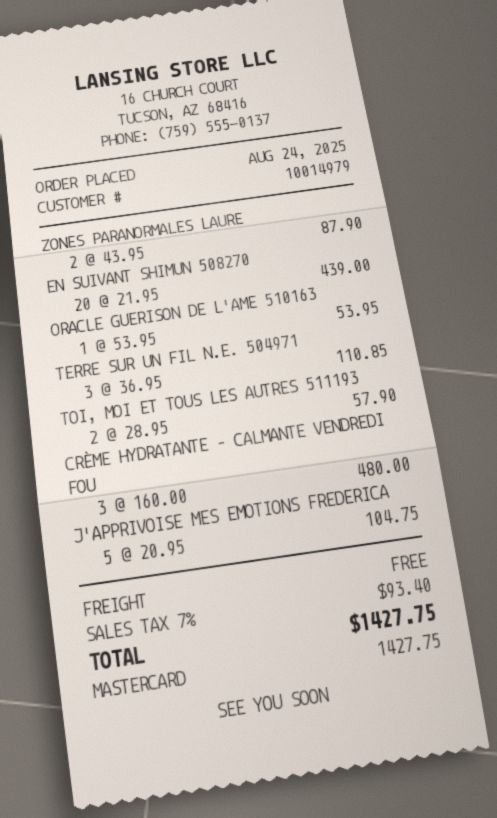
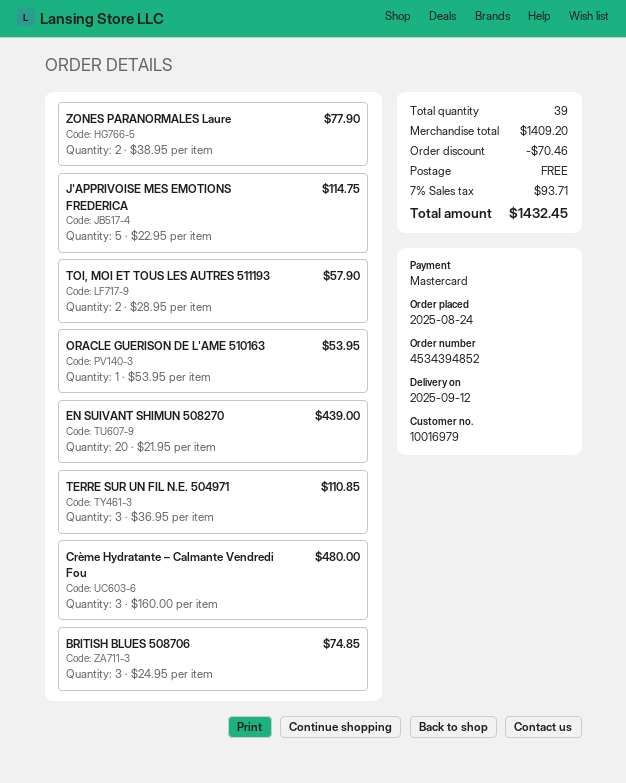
customer number: 10014979 -> 10016979
ZONES PARANORMALES LAURE: 2 x 43.95 = 87.90 -> 2 x 38.95 = 77.90
J'APPRIVOISE MES EMOTIONS FREDERICA: 5 x 20.95 = 104.75 -> 5 x 22.95 = 114.75
BRITISH BLUES 508706: none -> 3 x 24.95 = 74.85
discount: none -> 70.46
tax: 7% = 93.40 -> 7% = 93.71
total: 1427.75 -> 1432.45

